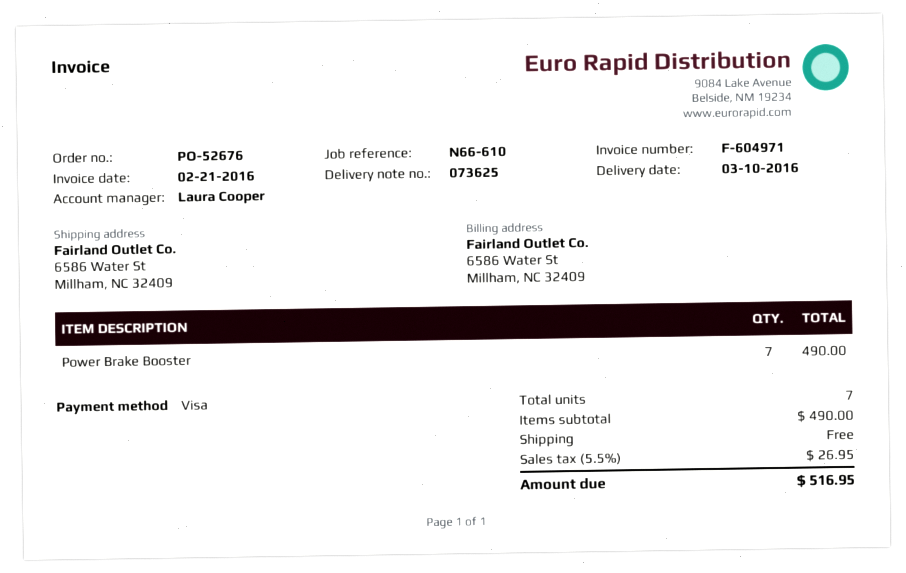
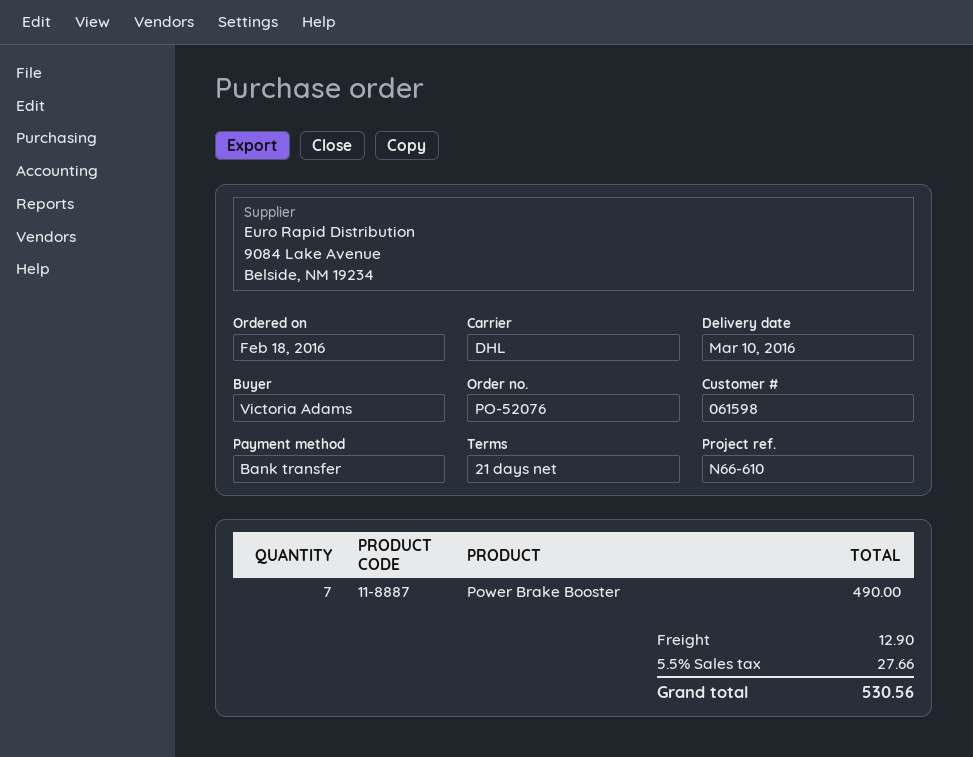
order number: PO-52676 -> PO-52076
payment method: Visa -> bank transfer
shipping: 0.00 -> 12.90
tax: 5.5% = 26.95 -> 5.5% = 27.66
total: 516.95 -> 530.56

